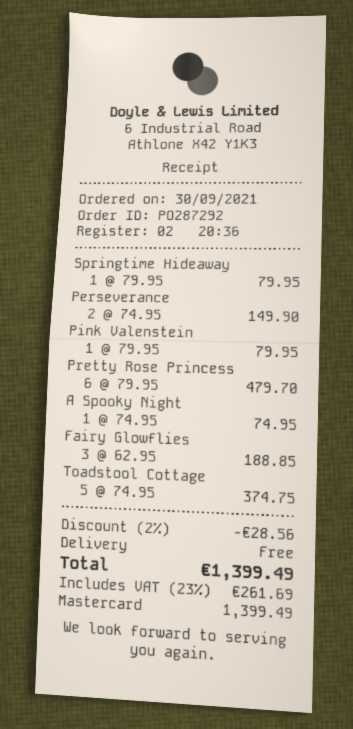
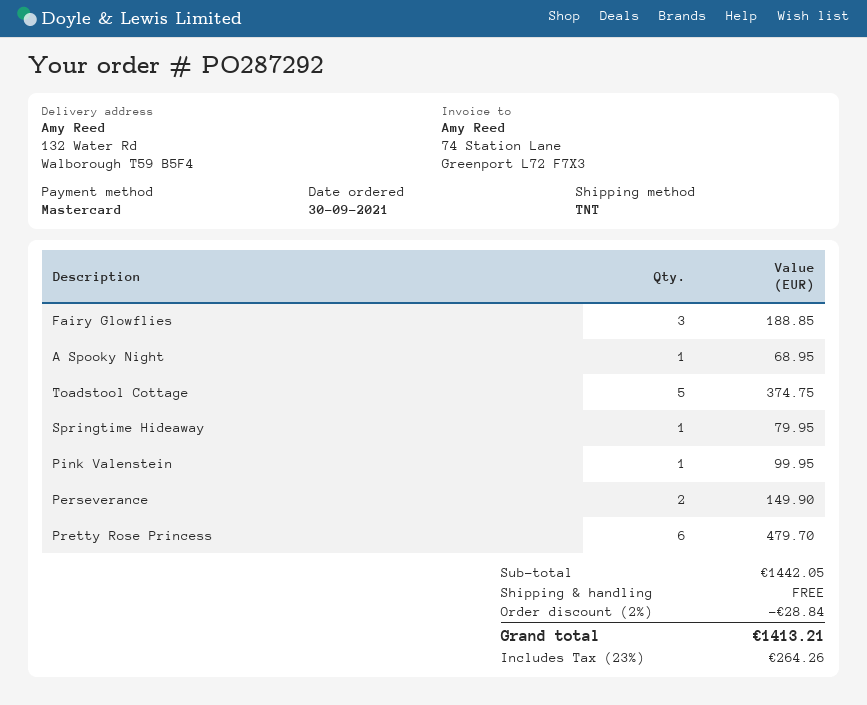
Pink Valenstein: 1 for 79.95 -> 1 for 99.95
A Spooky Night: 1 for 74.95 -> 1 for 68.95
discount: 2% = 28.56 -> 2% = 28.84
tax: 23% = 261.69 -> 23% = 264.26
total: 1399.49 -> 1413.21

